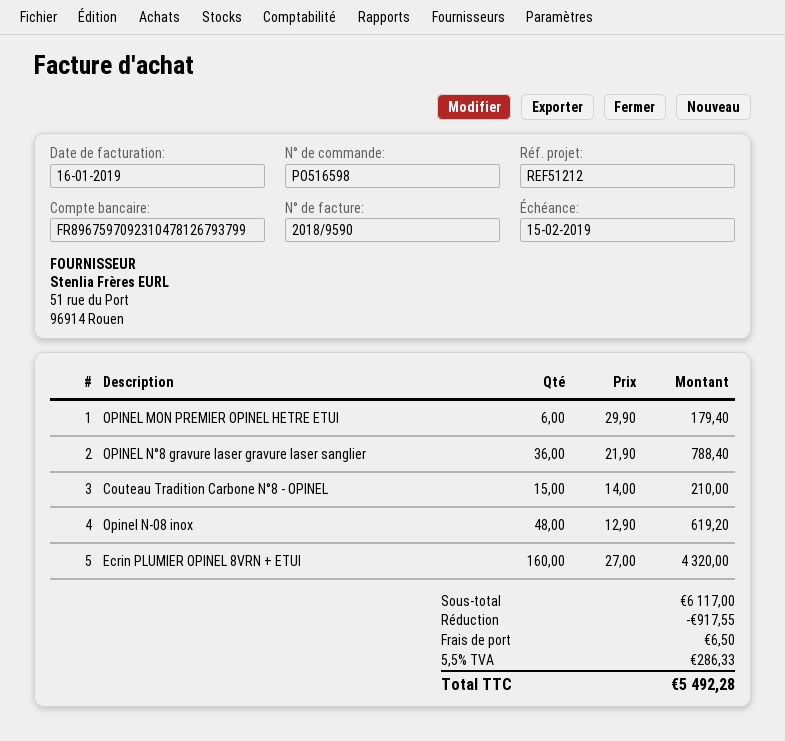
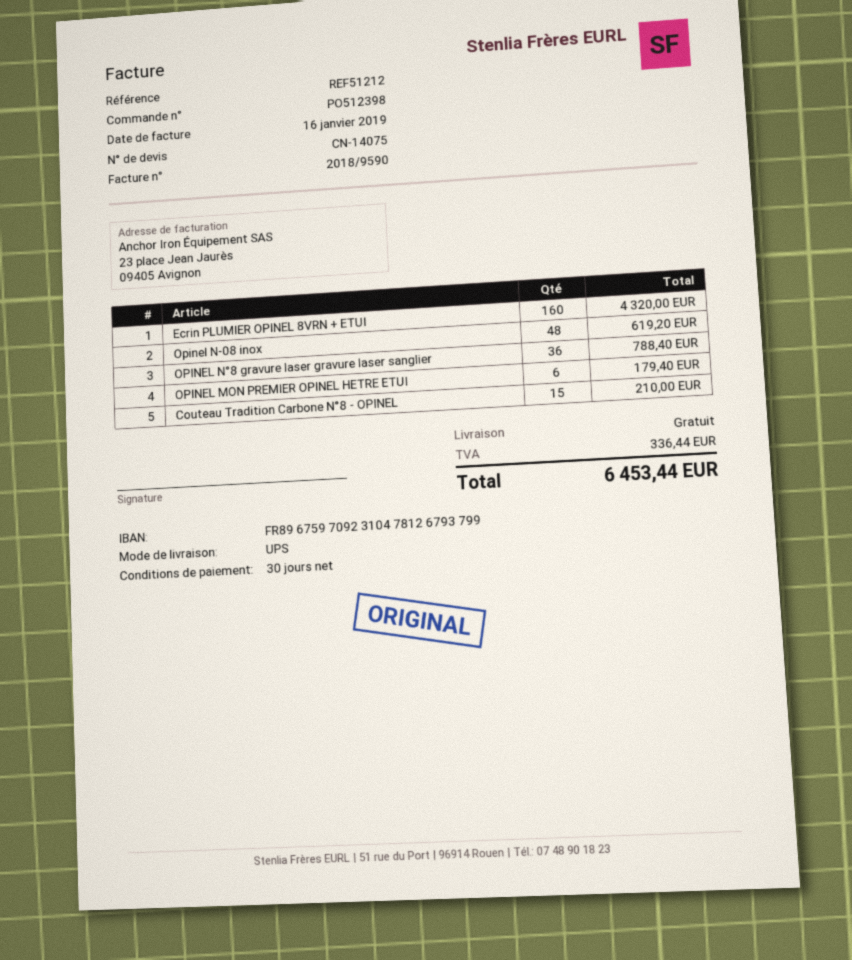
order number: PO516598 -> PO512398
discount: 917.55 -> none
shipping: 6.50 -> 0.00
tax: 286.33 -> 336.44
total: 5492.28 -> 6453.44

